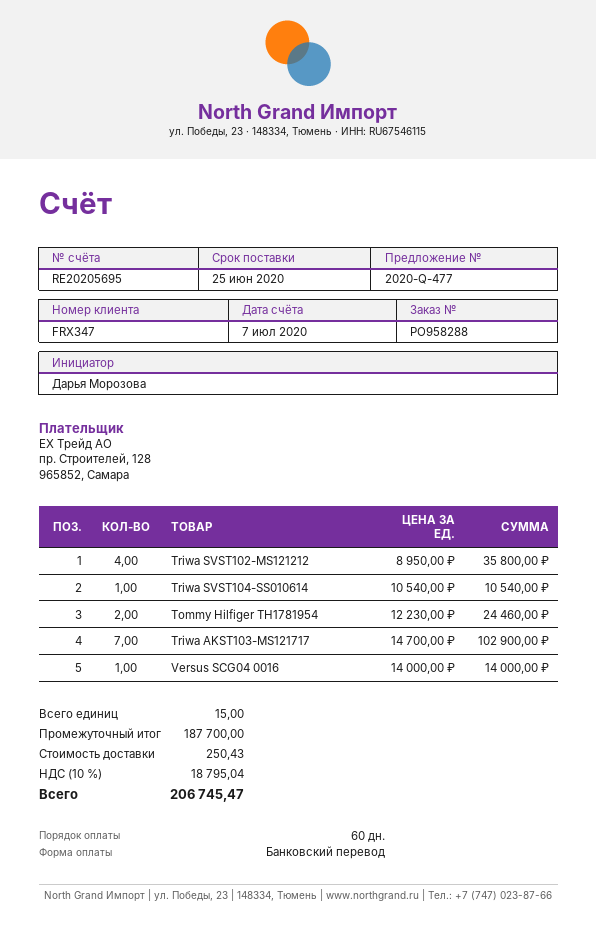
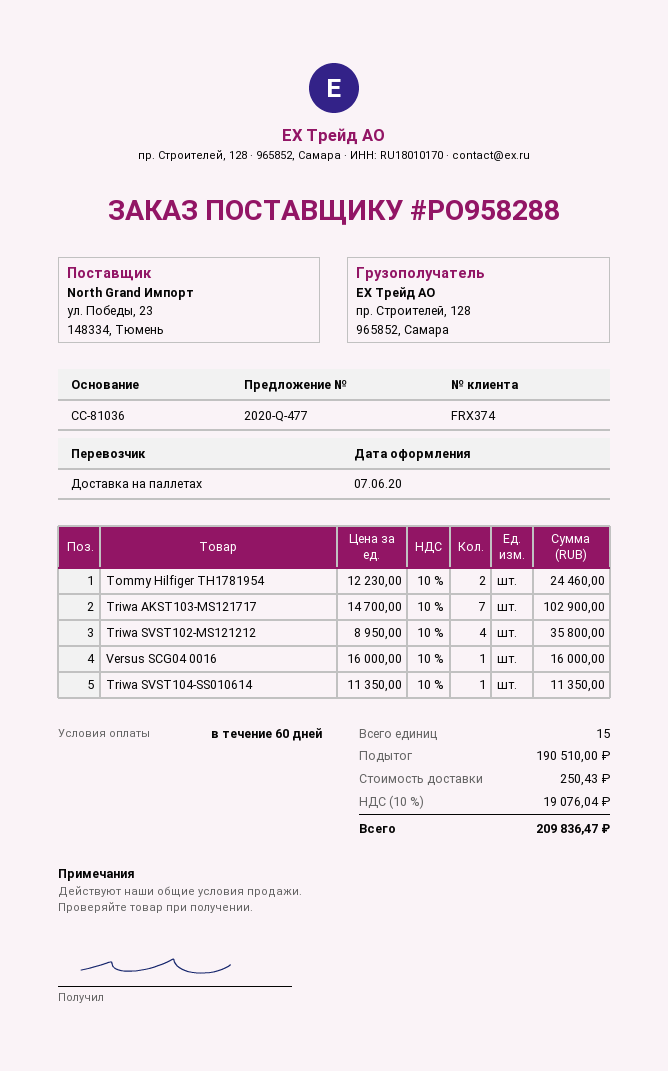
customer number: FRX347 -> FRX374
Triwa SVST104-SS010614: 1 x 10540.00 = 10540.00 -> 1 x 11350.00 = 11350.00
Versus SCG04 0016: 1 x 14000.00 = 14000.00 -> 1 x 16000.00 = 16000.00
subtotal: 187700.00 -> 190510.00
tax: 10% = 18795.04 -> 10% = 19076.04
total: 206745.47 -> 209836.47

